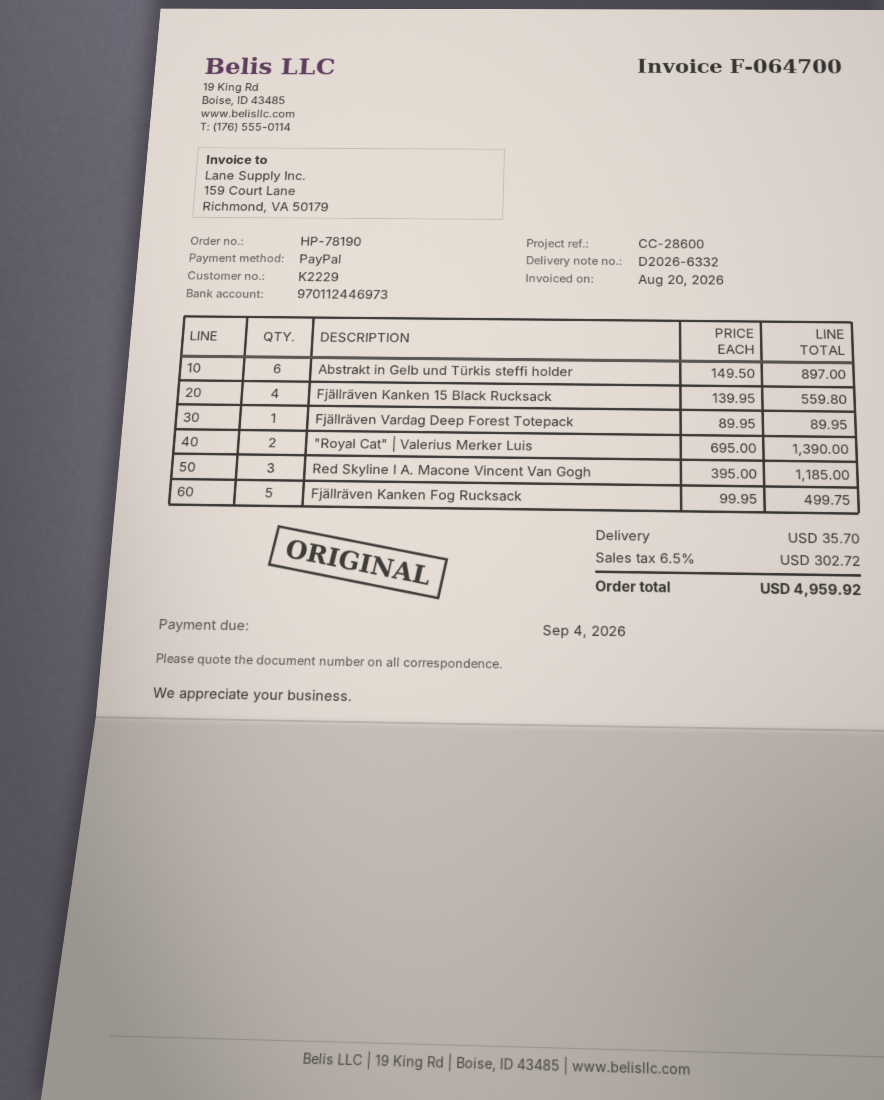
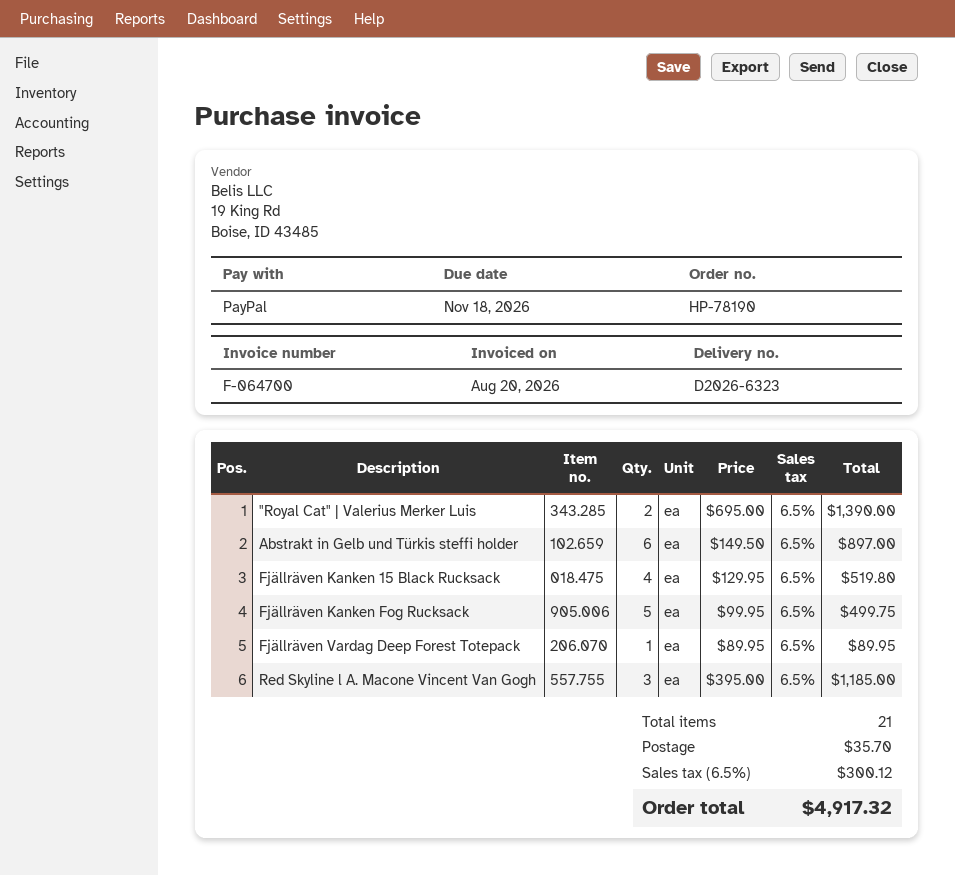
delivery note number: D2026-6332 -> D2026-6323
due date: 2026-09-04 -> 2026-11-18
Fjällräven Kanken 15 Black Rucksack: 4 x 139.95 = 559.80 -> 4 x 129.95 = 519.80
tax: 6.5% = 302.72 -> 6.5% = 300.12
total: 4959.92 -> 4917.32

